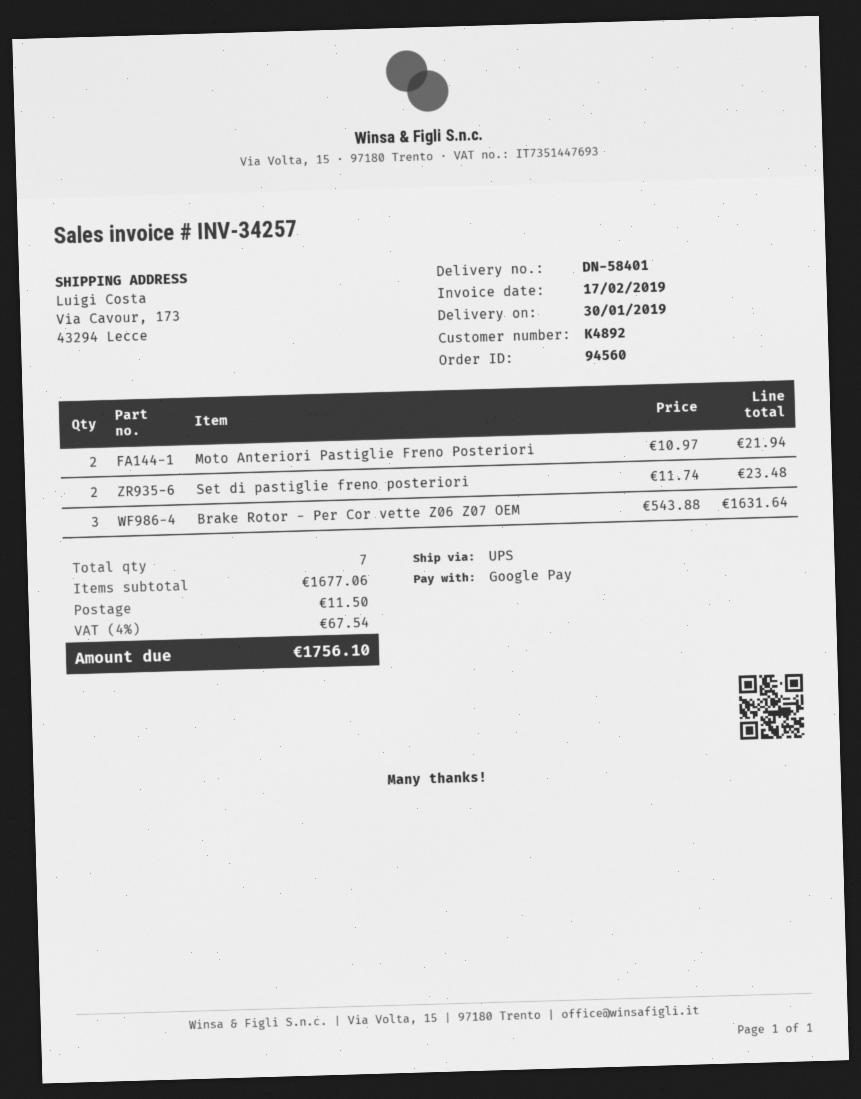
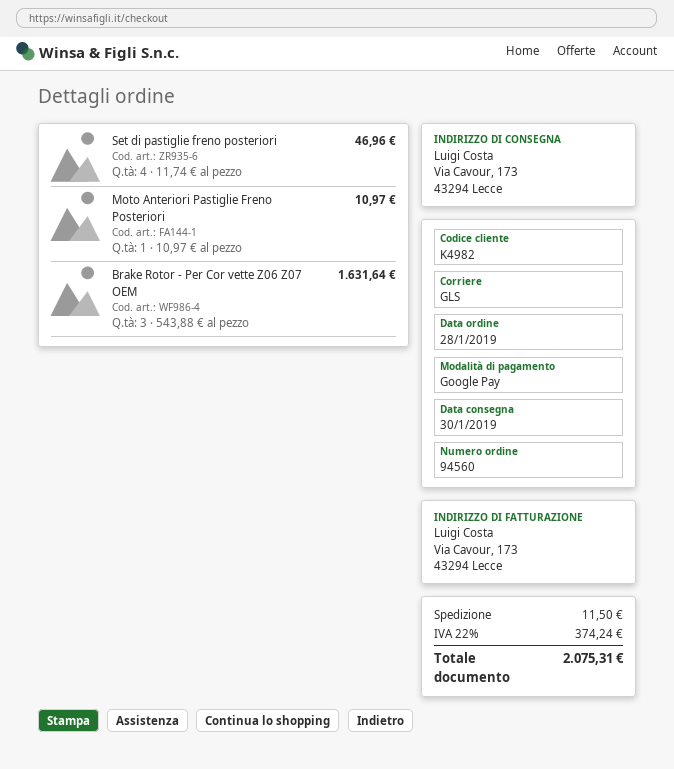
customer number: K4892 -> K4982
shipping method: UPS -> GLS
Moto Anteriori Pastiglie Freno Posteriori: 2 x 10.97 = 21.94 -> 1 x 10.97 = 10.97
Set di pastiglie freno posteriori: 2 x 11.74 = 23.48 -> 4 x 11.74 = 46.96
tax: 4% = 67.54 -> 22% = 374.24
total: 1756.10 -> 2075.31

